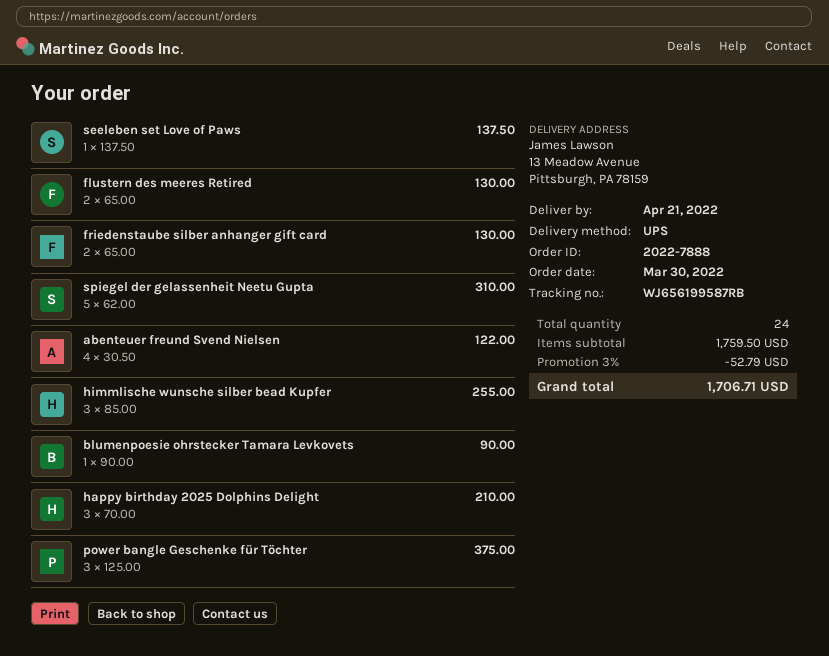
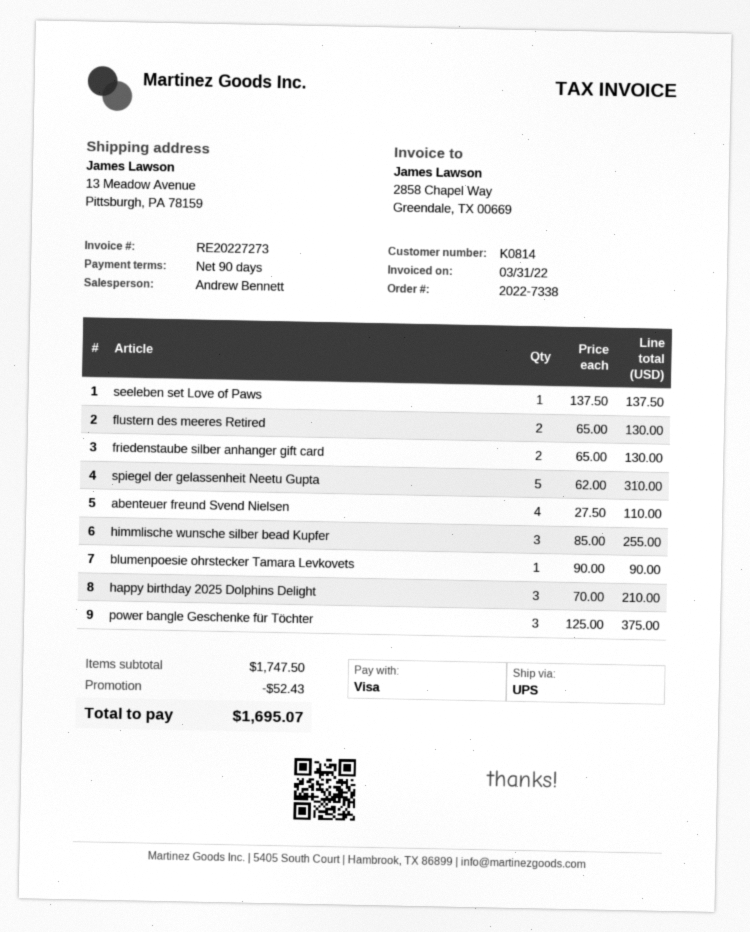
order number: 2022-7888 -> 2022-7338
abenteuer freund Svend Nielsen: 4 x 30.50 = 122.00 -> 4 x 27.50 = 110.00
subtotal: 1759.50 -> 1747.50
discount: 52.79 -> 52.43
total: 1706.71 -> 1695.07

